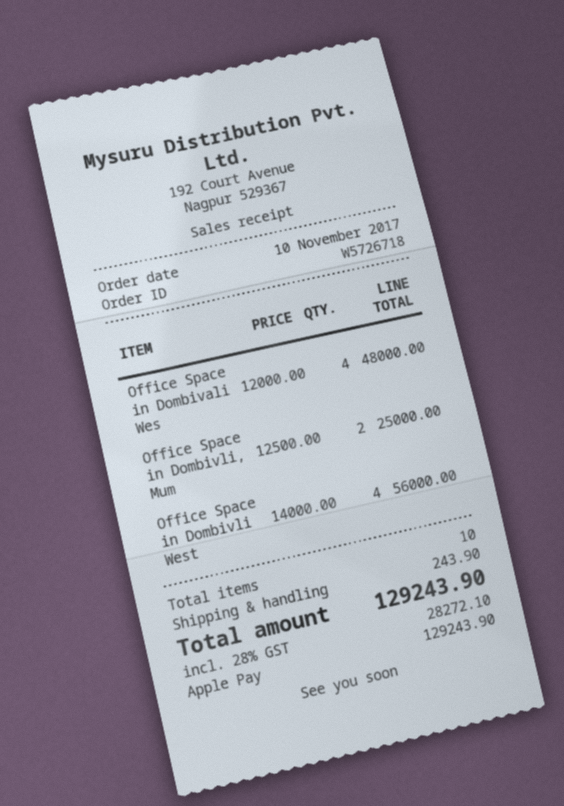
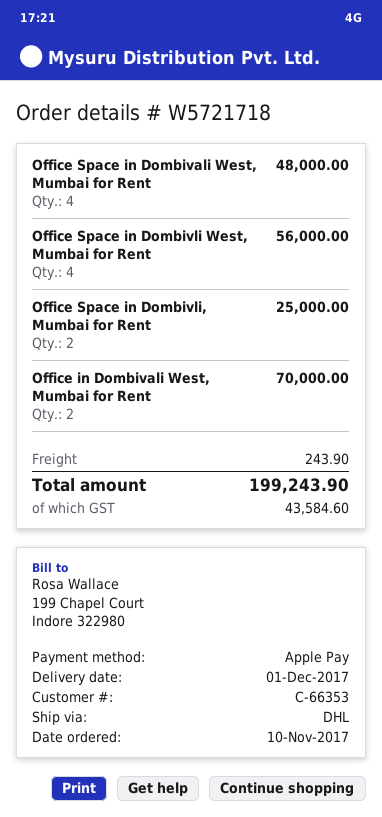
order number: W5726718 -> W5721718
Office in Dombivali West, Mumbai for Rent: none -> 2 for 70000.00
tax: 28272.10 -> 43584.60
total: 129243.90 -> 199243.90

